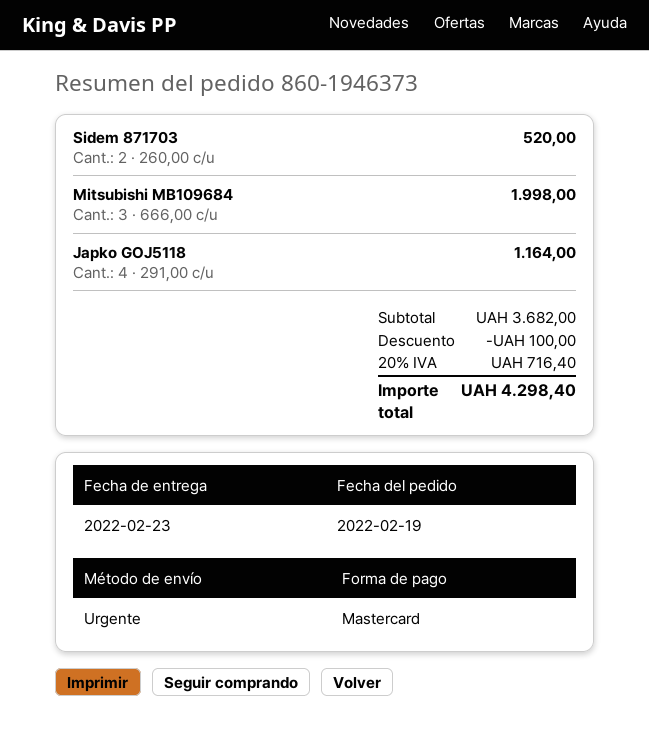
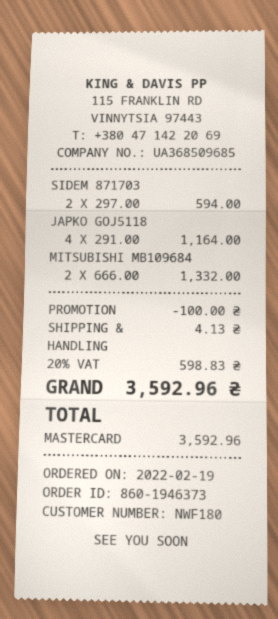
Sidem 871703: 2 x 260.00 = 520.00 -> 2 x 297.00 = 594.00
Mitsubishi MB109684: 3 x 666.00 = 1998.00 -> 2 x 666.00 = 1332.00
shipping: none -> 4.13
tax: 20% = 716.40 -> 20% = 598.83
total: 4298.40 -> 3592.96

